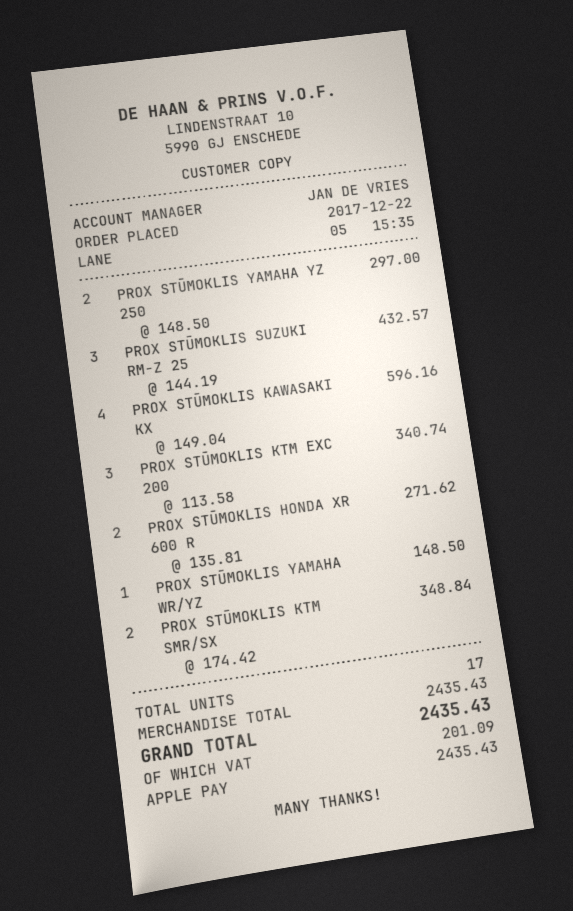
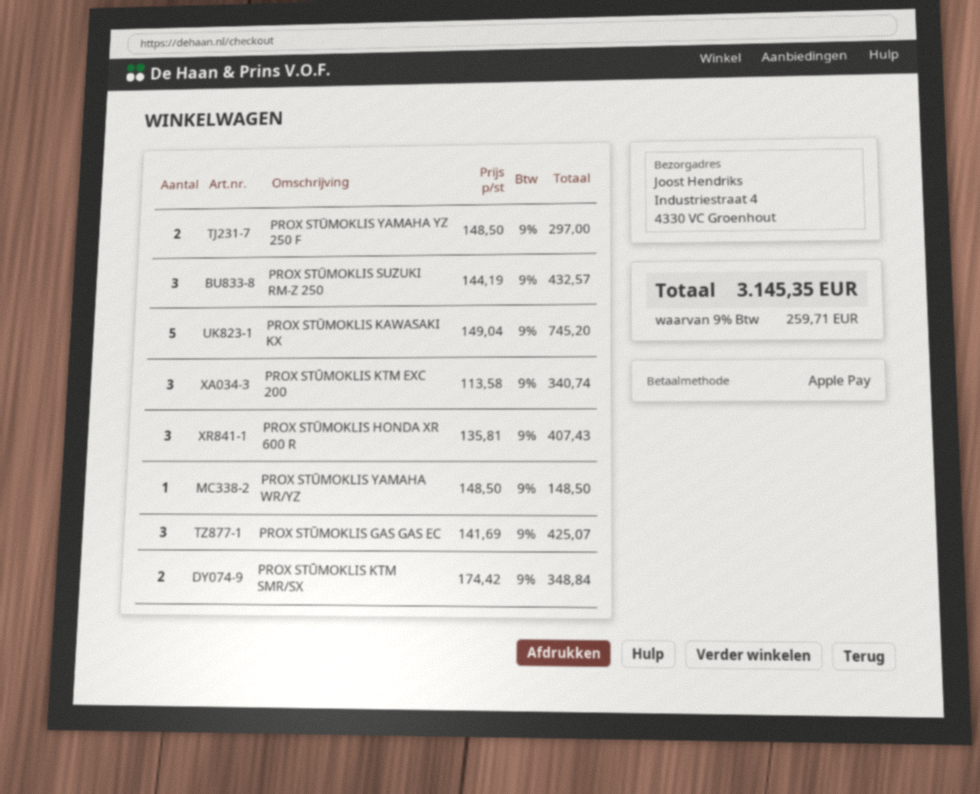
PROX STŪMOKLIS KAWASAKI KX: 4 x 149.04 = 596.16 -> 5 x 149.04 = 745.20
PROX STŪMOKLIS HONDA XR 600 R: 2 x 135.81 = 271.62 -> 3 x 135.81 = 407.43
PROX STŪMOKLIS GAS GAS EC: none -> 3 x 141.69 = 425.07
tax: 201.09 -> 259.71
total: 2435.43 -> 3145.35

